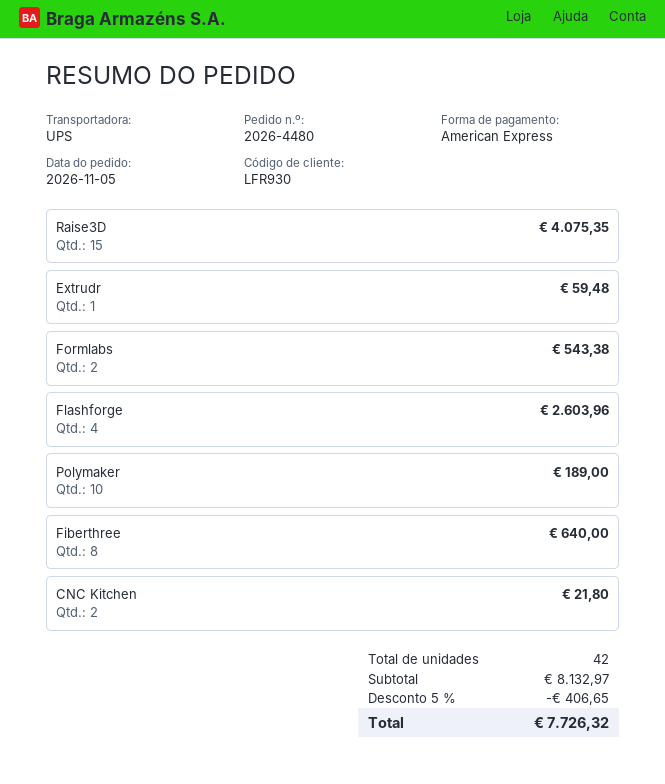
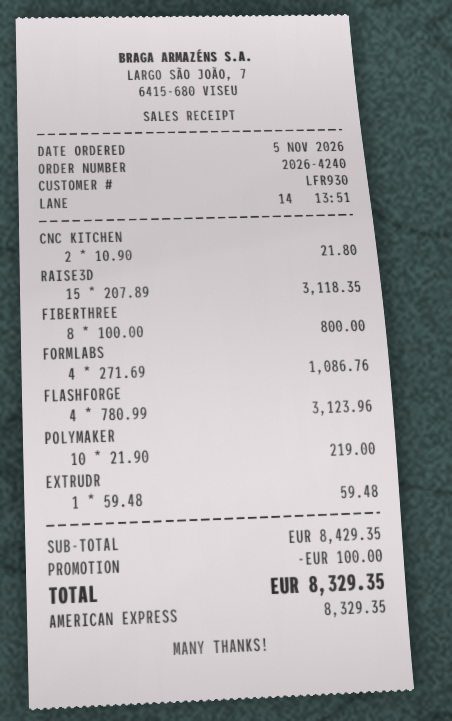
order number: 2026-4480 -> 2026-4240
Raise3D: 15 for 4075.35 -> 15 for 3118.35
Formlabs: 2 for 543.38 -> 4 for 1086.76
Flashforge: 4 for 2603.96 -> 4 for 3123.96
Polymaker: 10 for 189.00 -> 10 for 219.00
Fiberthree: 8 for 640.00 -> 8 for 800.00
subtotal: 8132.97 -> 8429.35
discount: 406.65 -> 100.00
total: 7726.32 -> 8329.35

